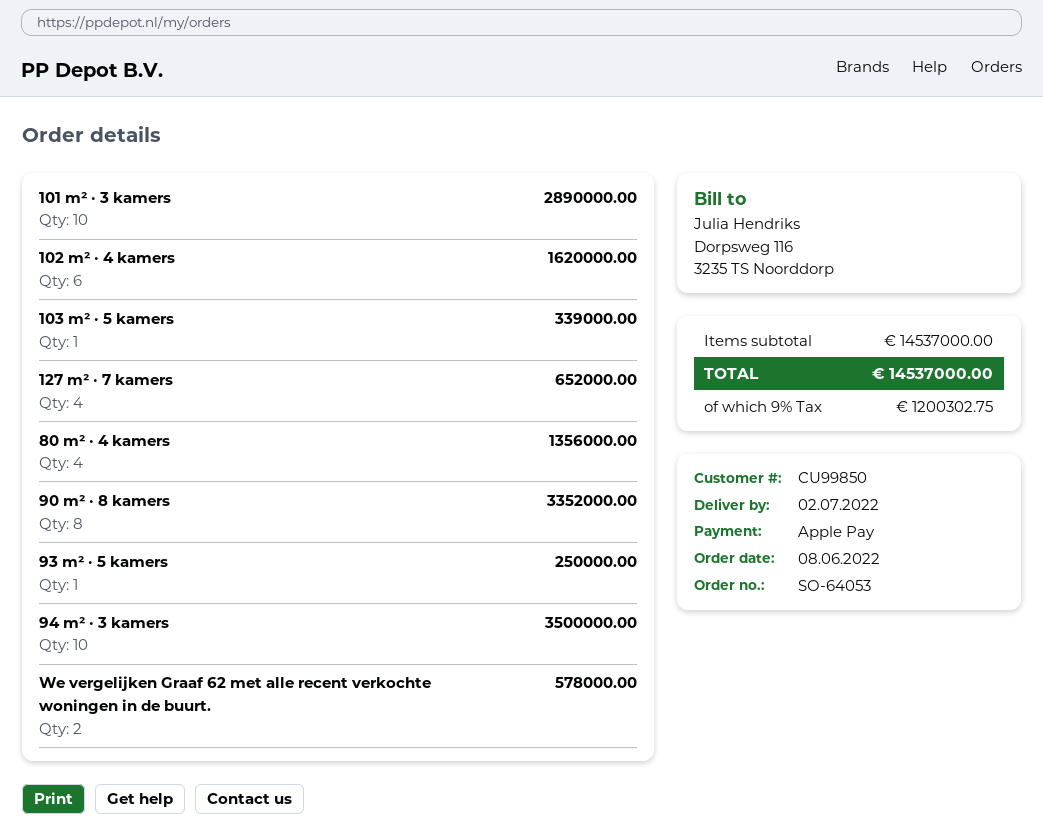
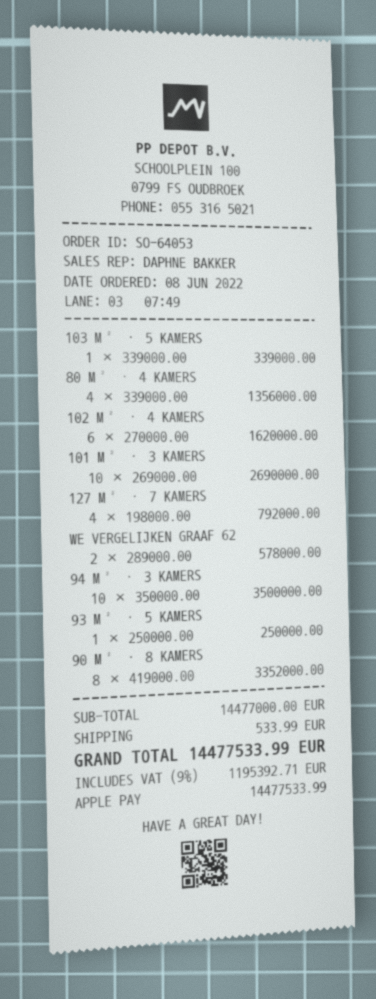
101 m² · 3 kamers: 10 for 2890000.00 -> 10 for 2690000.00
127 m² · 7 kamers: 4 for 652000.00 -> 4 for 792000.00
subtotal: 14537000.00 -> 14477000.00
shipping: none -> 533.99
tax: 9% = 1200302.75 -> 9% = 1195392.71
total: 14537000.00 -> 14477533.99

